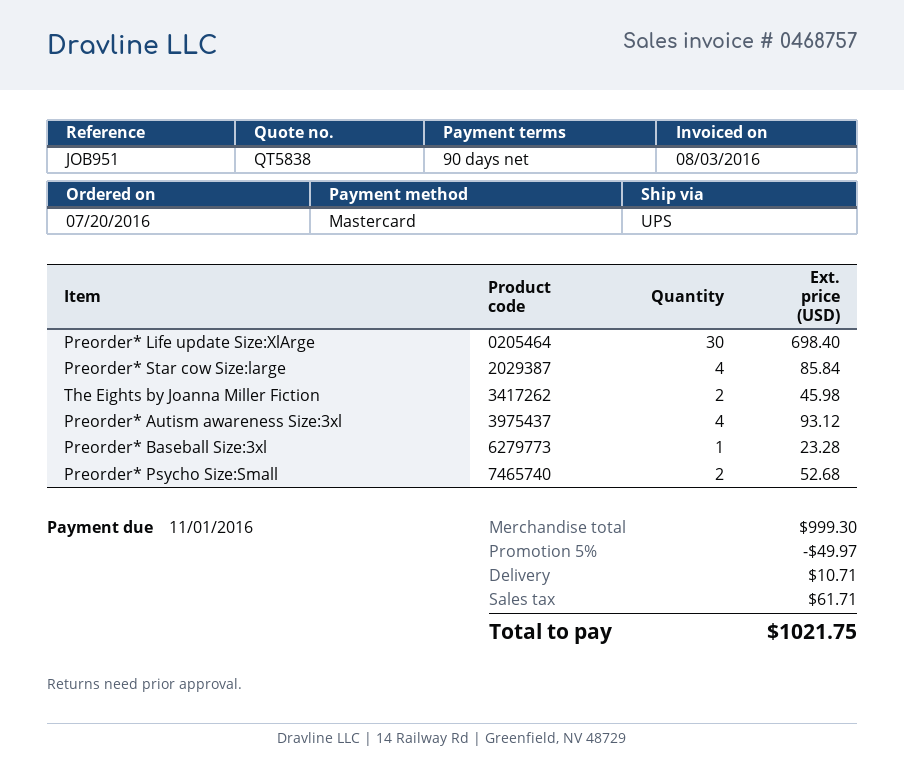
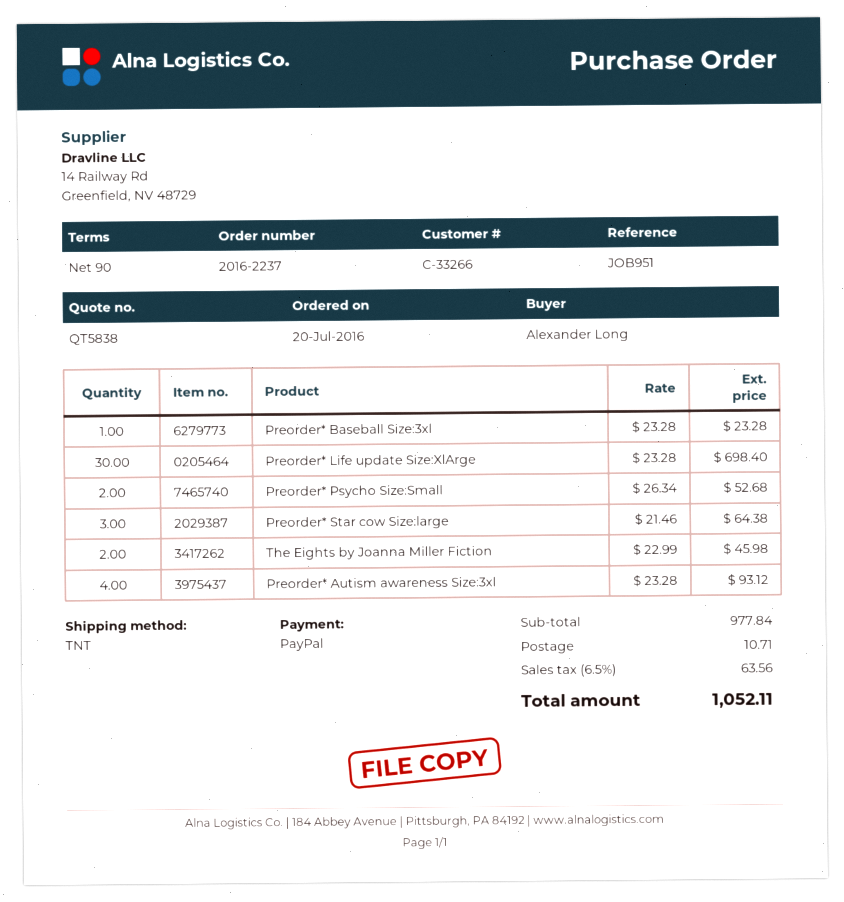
payment method: Mastercard -> PayPal
shipping method: UPS -> TNT
Preorder* Star cow Size:large: 4 for 85.84 -> 3 for 64.38
subtotal: 999.30 -> 977.84
discount: 5% = 49.97 -> none
tax: 61.71 -> 63.56
total: 1021.75 -> 1052.11

